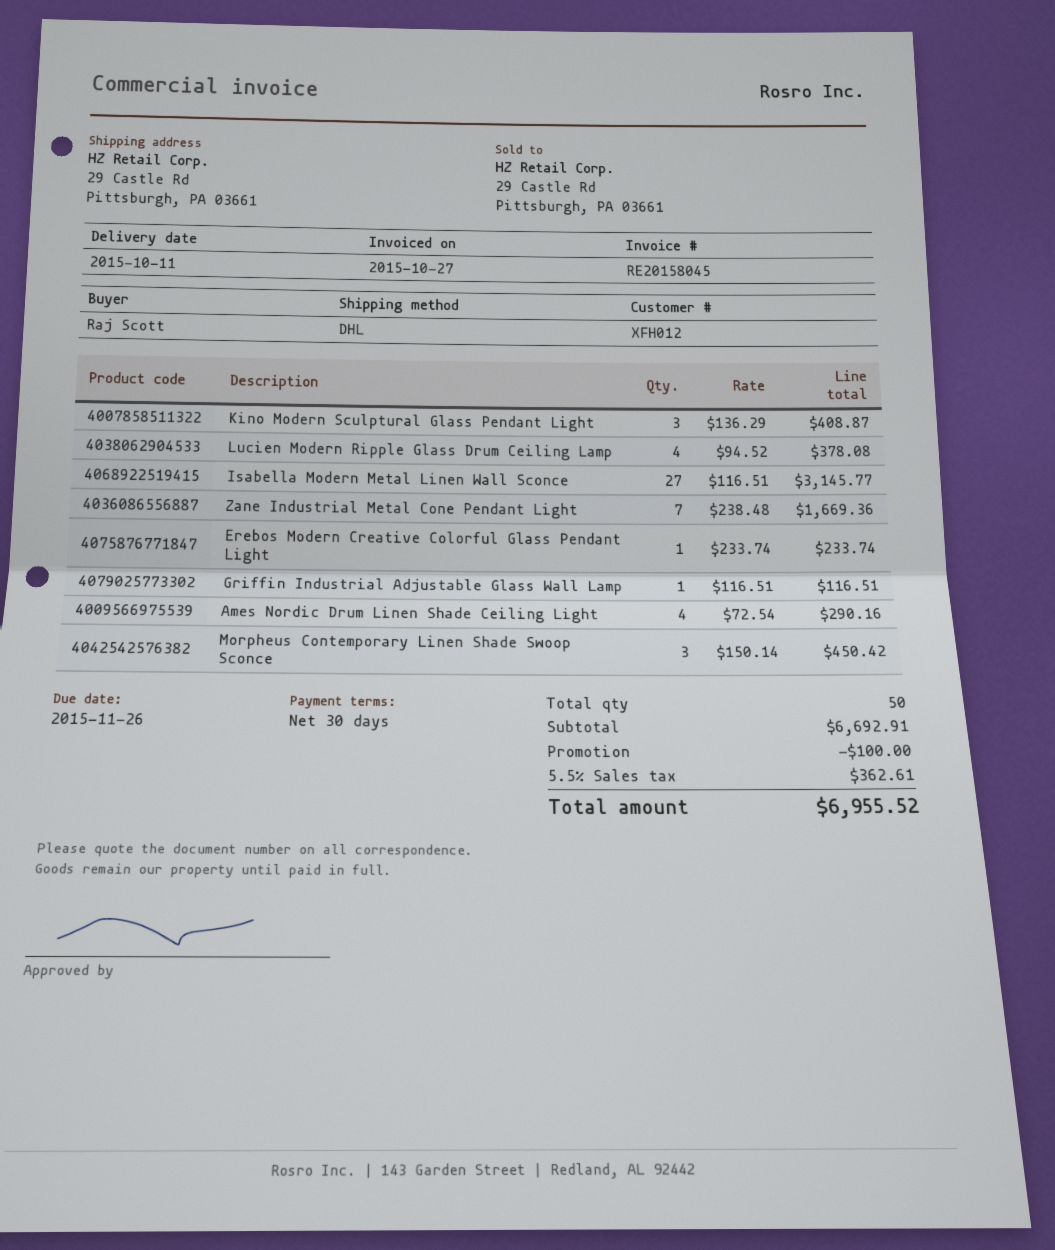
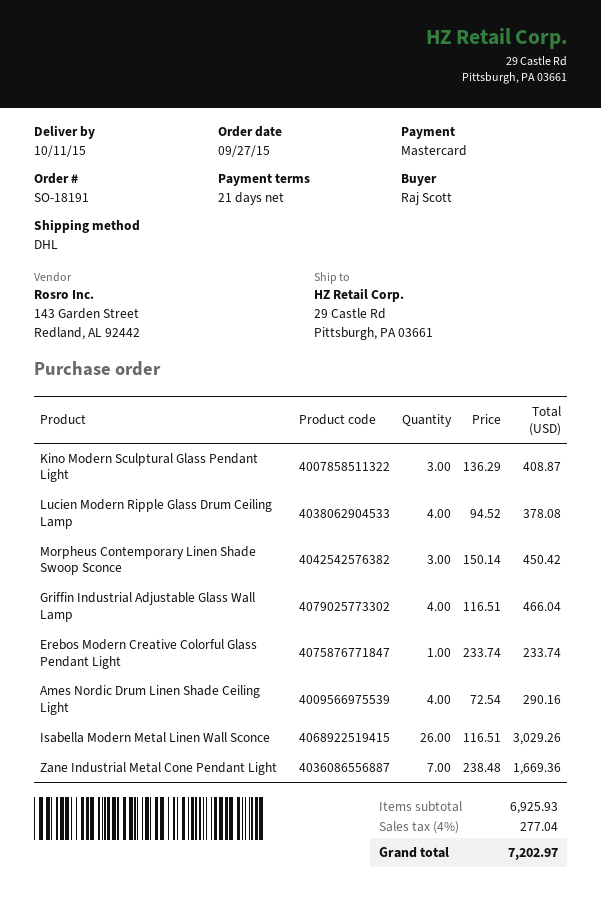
payment terms: 30 days -> 21 days
Isabella Modern Metal Linen Wall Sconce: 27 x 116.51 = 3145.77 -> 26 x 116.51 = 3029.26
Griffin Industrial Adjustable Glass Wall Lamp: 1 x 116.51 = 116.51 -> 4 x 116.51 = 466.04
subtotal: 6692.91 -> 6925.93
discount: 100.00 -> none
tax: 5.5% = 362.61 -> 4% = 277.04
total: 6955.52 -> 7202.97

